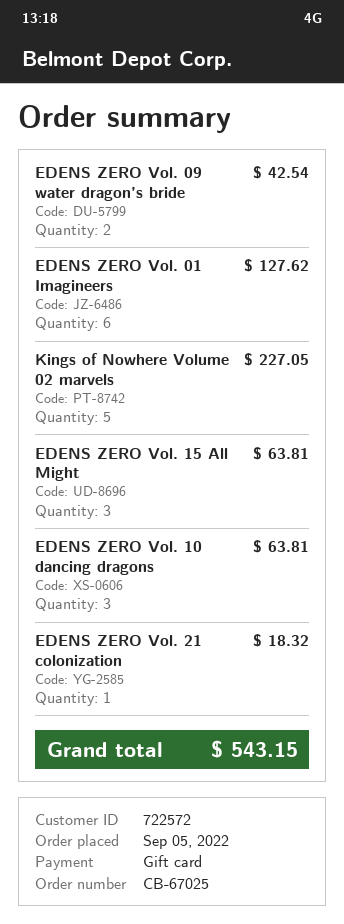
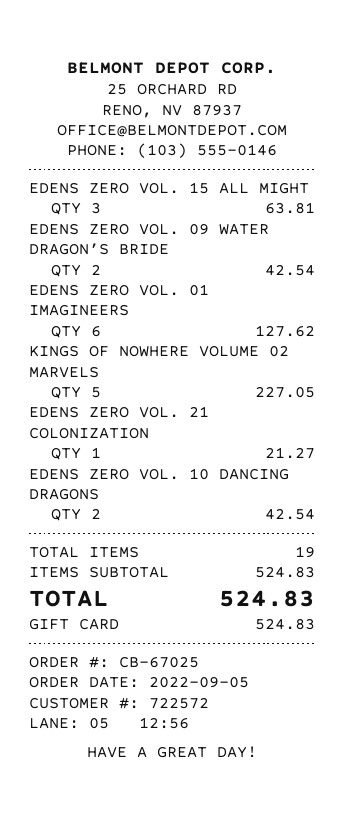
EDENS ZERO Vol. 10 dancing dragons: 3 for 63.81 -> 2 for 42.54
EDENS ZERO Vol. 21 colonization: 1 for 18.32 -> 1 for 21.27
total: 543.15 -> 524.83

